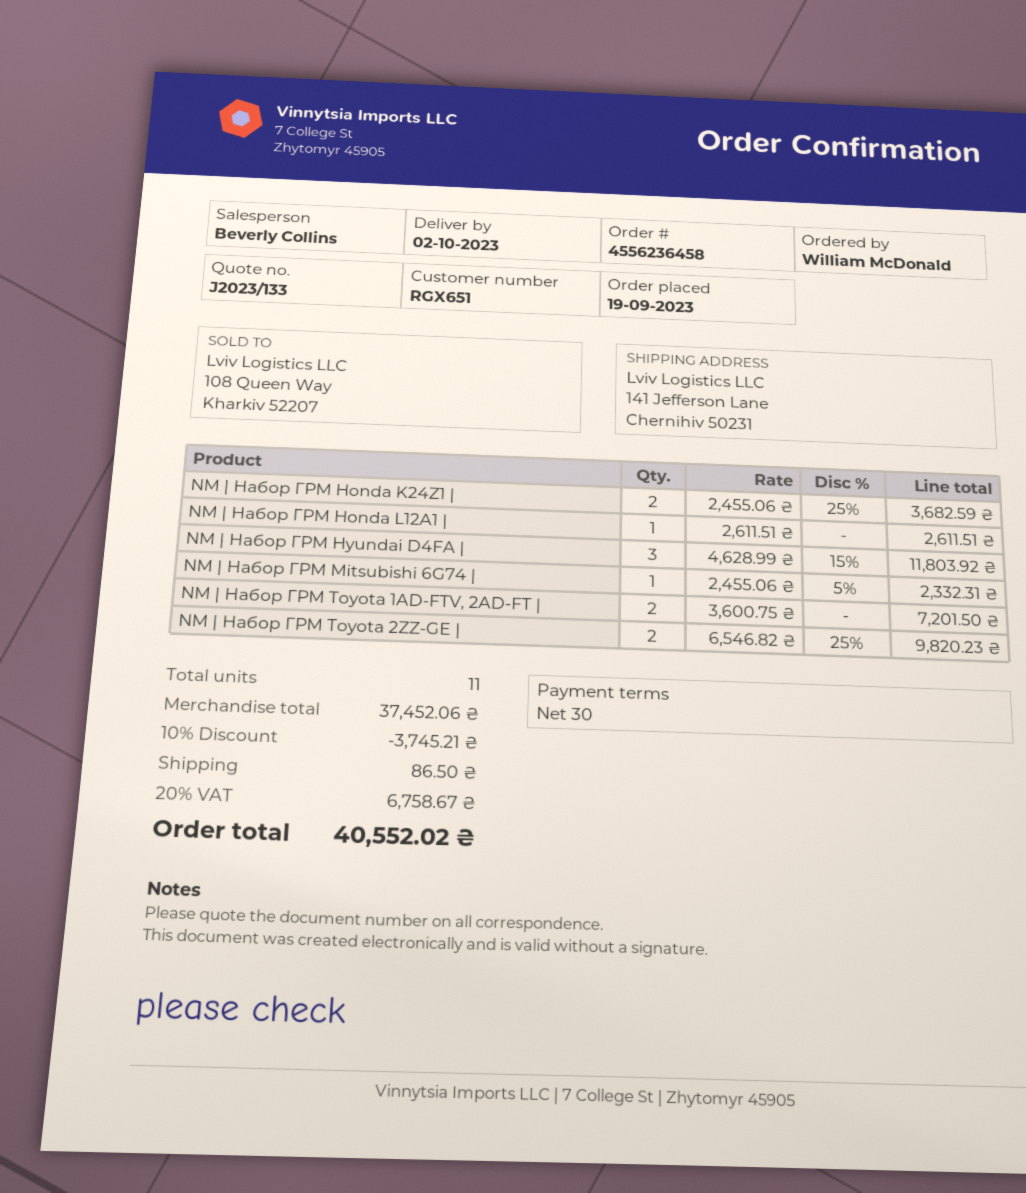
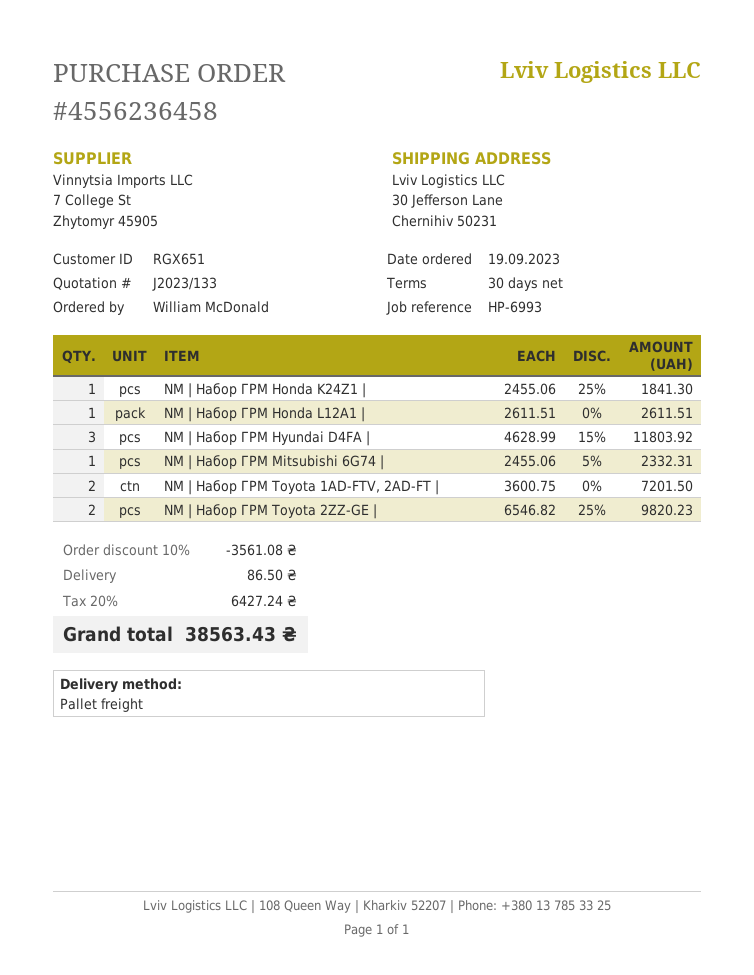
ship to: 141 Jefferson Lane, Chernihiv 50231 -> 30 Jefferson Lane, Chernihiv 50231
NM | Набор ГРМ Honda K24Z1 |: 2 x 2455.06 - 25% = 3682.59 -> 1 x 2455.06 - 25% = 1841.30
discount: 10% = 3745.21 -> 10% = 3561.08
tax: 20% = 6758.67 -> 20% = 6427.24
total: 40552.02 -> 38563.43

